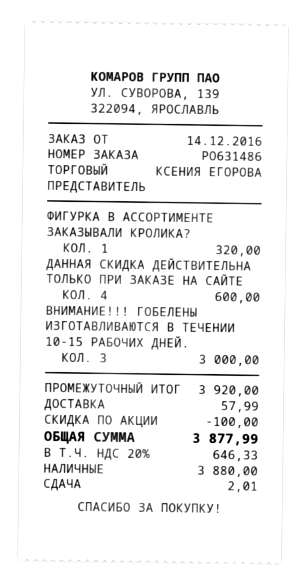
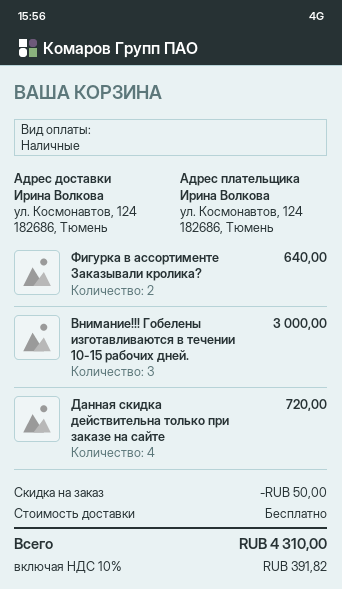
ФИГУРКА В АССОРТИМЕНТЕ ЗАКАЗЫВАЛИ КРОЛИКА?: 1 for 320.00 -> 2 for 640.00
ДАННАЯ СКИДКА ДЕЙСТВИТЕЛЬНА ТОЛЬКО ПРИ ЗАКАЗЕ НА САЙТЕ: 4 for 600.00 -> 4 for 720.00
discount: 100.00 -> 50.00
shipping: 57.99 -> 0.00
tax: 20% = 646.33 -> 10% = 391.82
total: 3877.99 -> 4310.00

